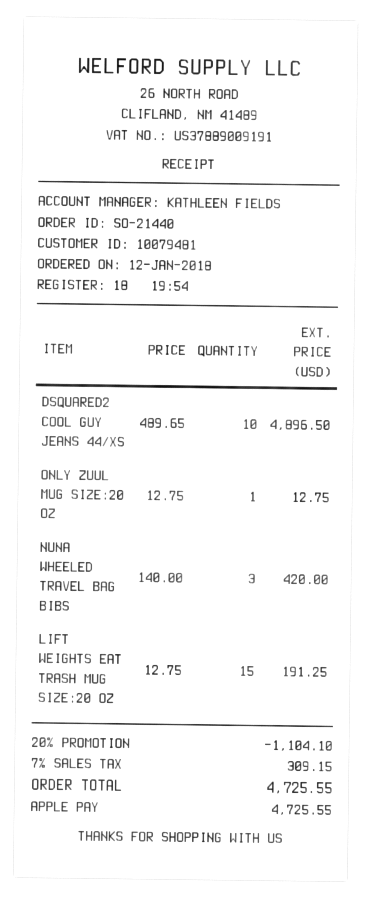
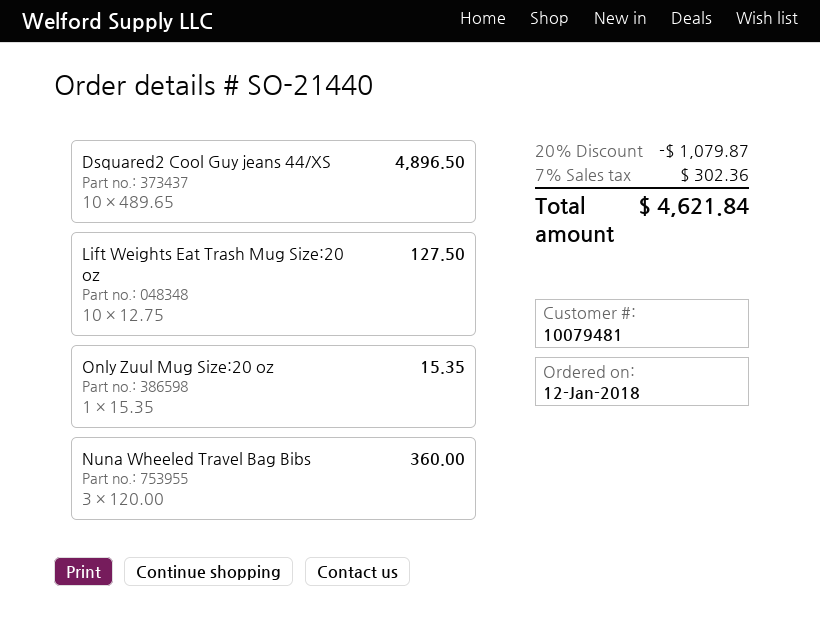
ONLY ZUUL MUG SIZE:20 OZ: 1 x 12.75 = 12.75 -> 1 x 15.35 = 15.35
NUNA WHEELED TRAVEL BAG BIBS: 3 x 140.00 = 420.00 -> 3 x 120.00 = 360.00
LIFT WEIGHTS EAT TRASH MUG SIZE:20 OZ: 15 x 12.75 = 191.25 -> 10 x 12.75 = 127.50
discount: 20% = 1104.10 -> 20% = 1079.87
tax: 7% = 309.15 -> 7% = 302.36
total: 4725.55 -> 4621.84

